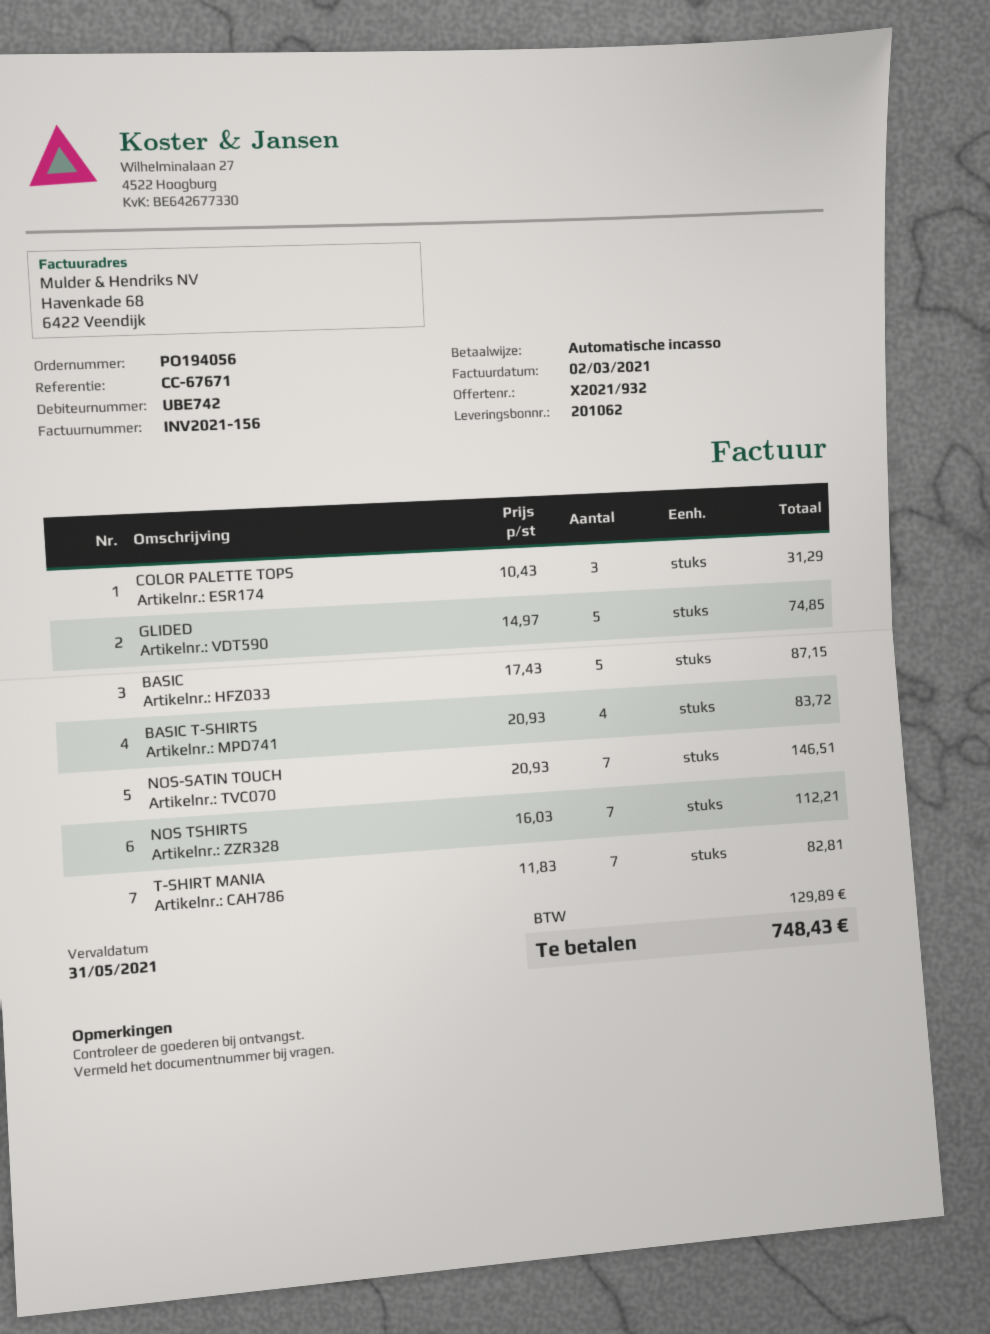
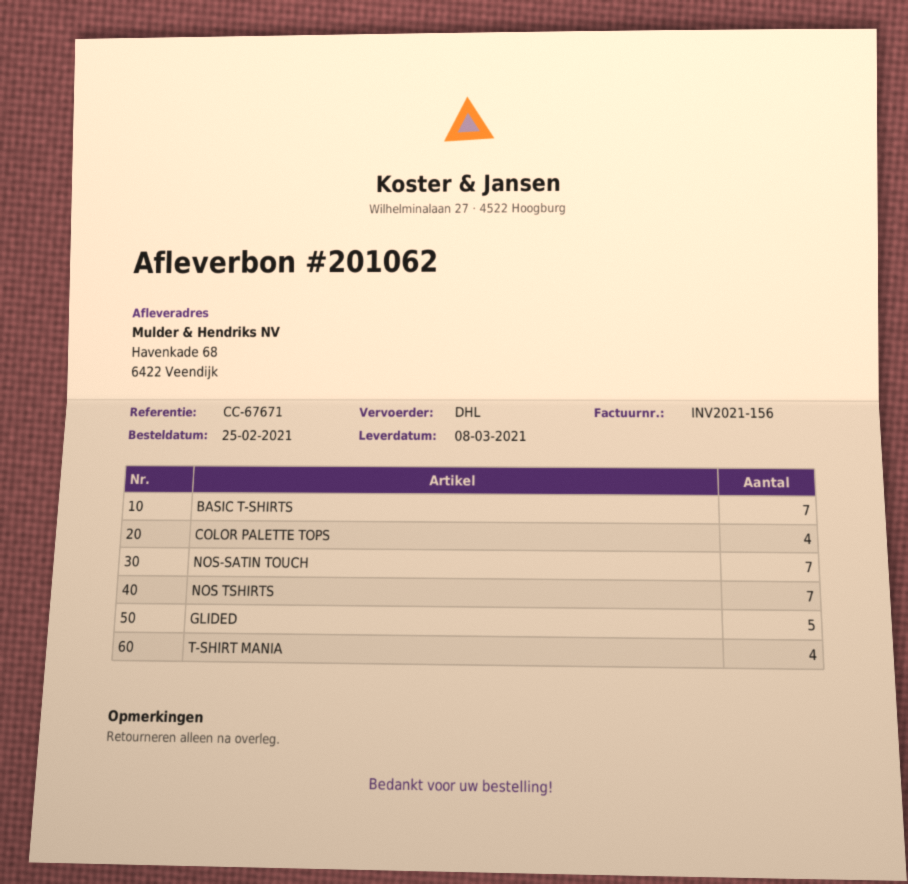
COLOR PALETTE TOPS: 3 -> 4
BASIC: 5 -> none
BASIC T-SHIRTS: 4 -> 7
T-SHIRT MANIA: 7 -> 4

